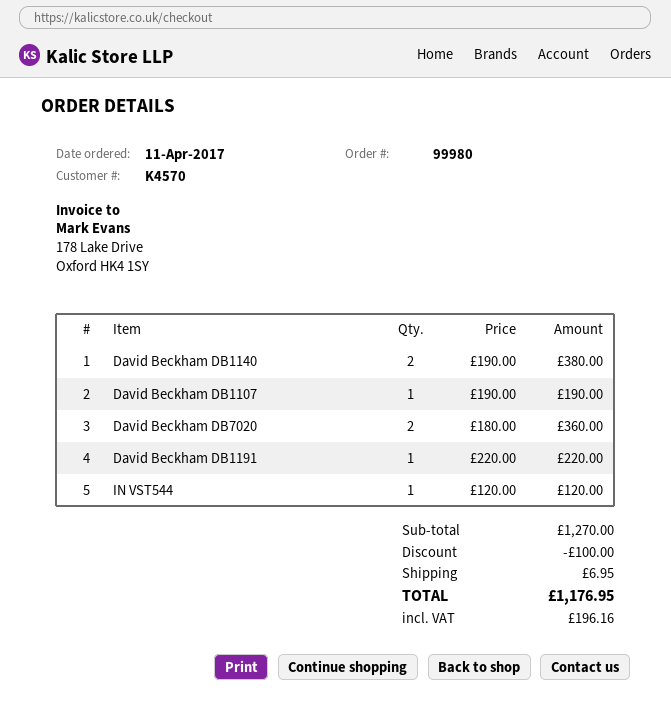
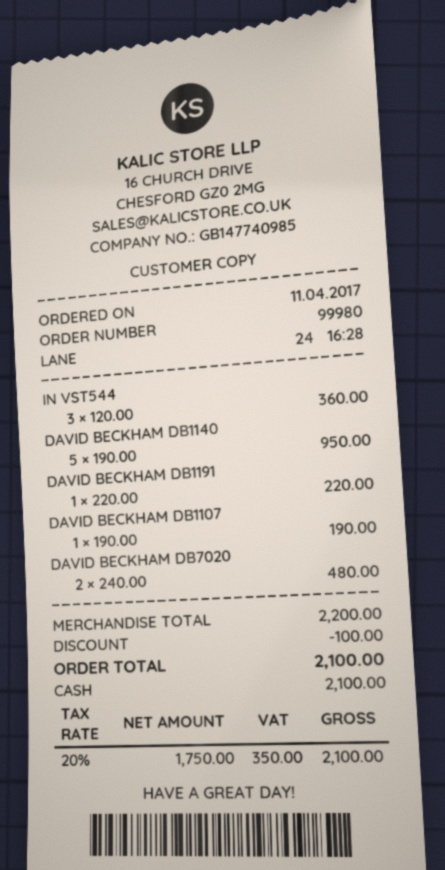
David Beckham DB1140: 2 x 190.00 = 380.00 -> 5 x 190.00 = 950.00
David Beckham DB7020: 2 x 180.00 = 360.00 -> 2 x 240.00 = 480.00
IN VST544: 1 x 120.00 = 120.00 -> 3 x 120.00 = 360.00
subtotal: 1270.00 -> 2200.00
shipping: 6.95 -> none
tax: 196.16 -> 350.00
total: 1176.95 -> 2100.00

